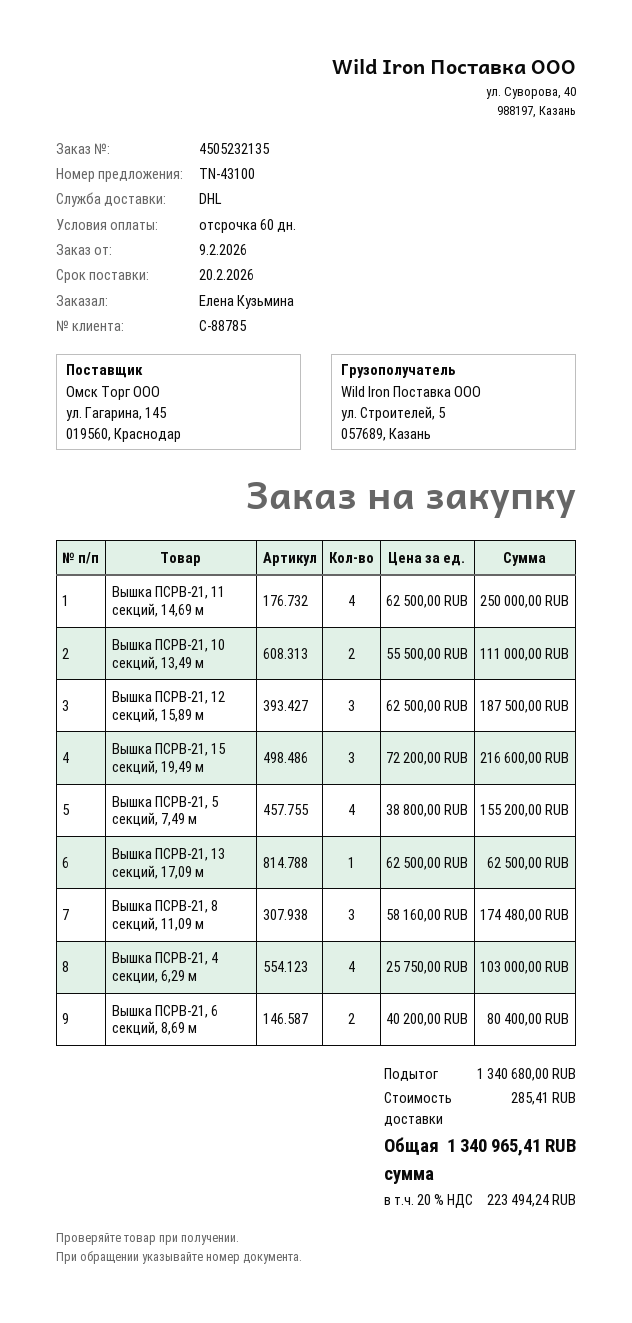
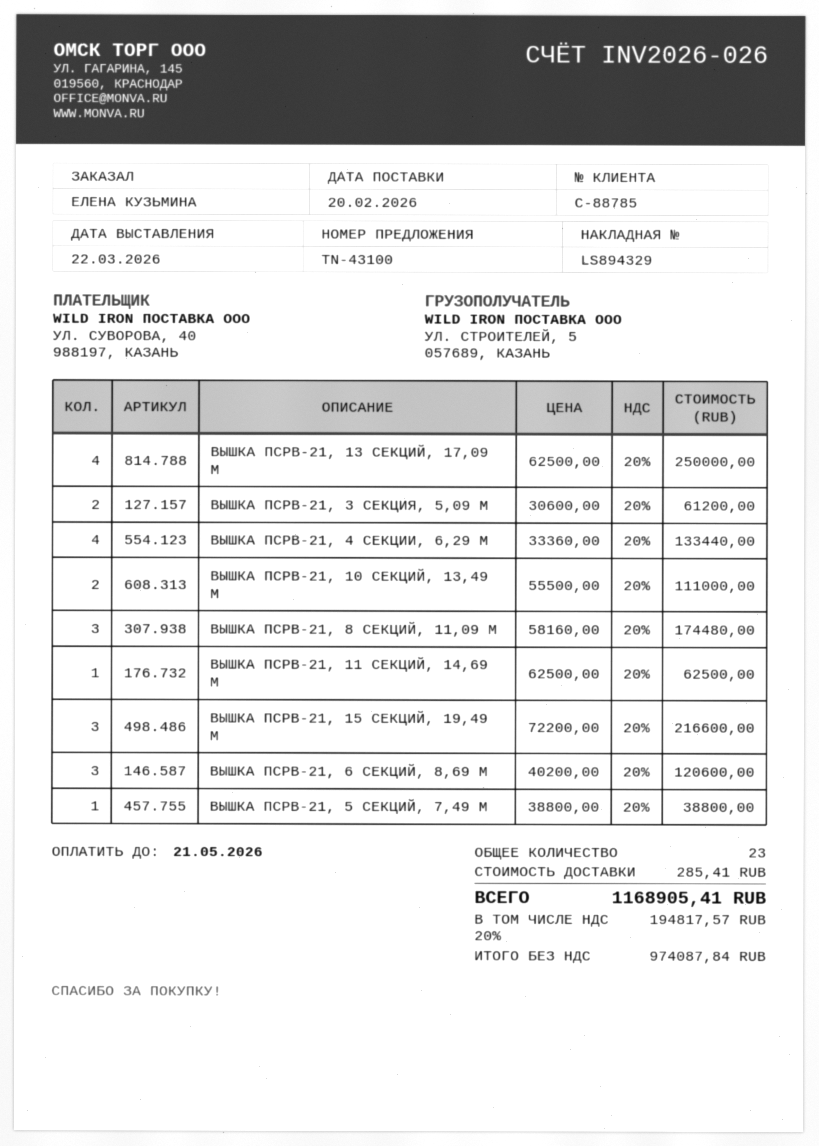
Вышка ПСРВ-21, 11 секций, 14,69 м: 4 x 62500.00 = 250000.00 -> 1 x 62500.00 = 62500.00
Вышка ПСРВ-21, 12 секций, 15,89 м: 3 x 62500.00 = 187500.00 -> none
Вышка ПСРВ-21, 5 секций, 7,49 м: 4 x 38800.00 = 155200.00 -> 1 x 38800.00 = 38800.00
Вышка ПСРВ-21, 13 секций, 17,09 м: 1 x 62500.00 = 62500.00 -> 4 x 62500.00 = 250000.00
Вышка ПСРВ-21, 4 секции, 6,29 м: 4 x 25750.00 = 103000.00 -> 4 x 33360.00 = 133440.00
Вышка ПСРВ-21, 6 секций, 8,69 м: 2 x 40200.00 = 80400.00 -> 3 x 40200.00 = 120600.00
ВЫШКА ПСРВ-21, 3 СЕКЦИЯ, 5,09 М: none -> 2 x 30600.00 = 61200.00
tax: 20% = 223494.24 -> 20% = 194817.57
total: 1340965.41 -> 1168905.41

